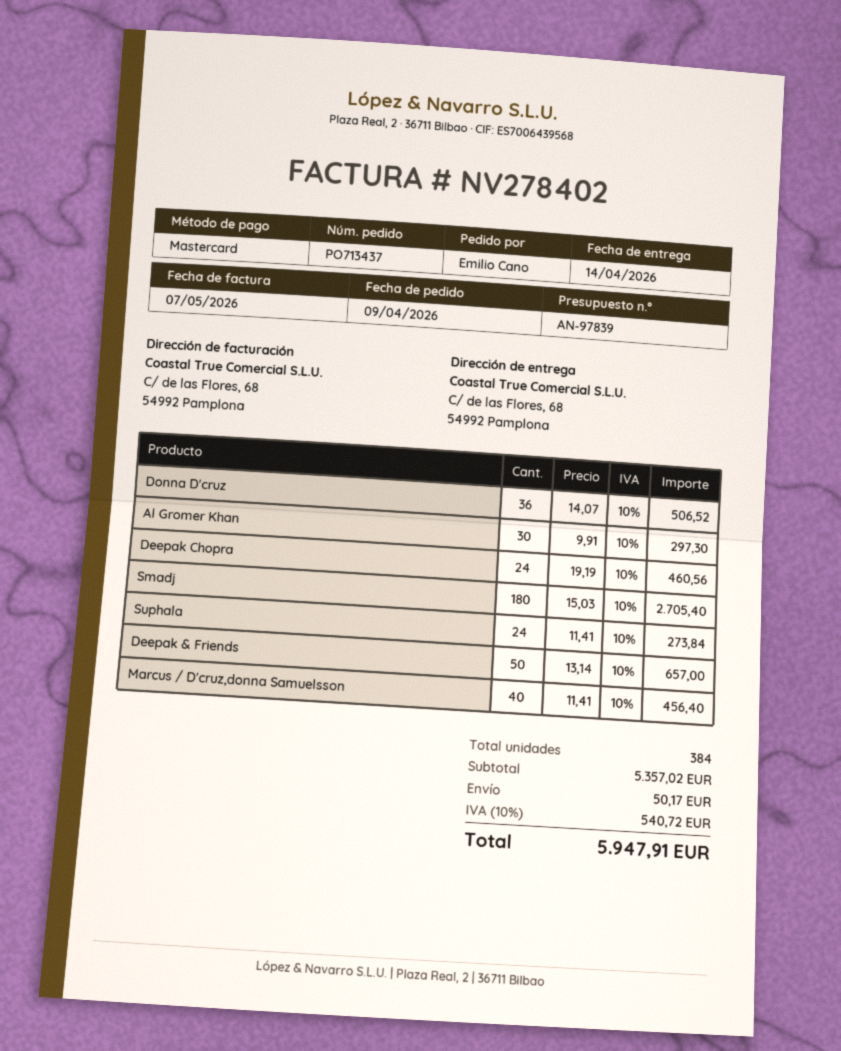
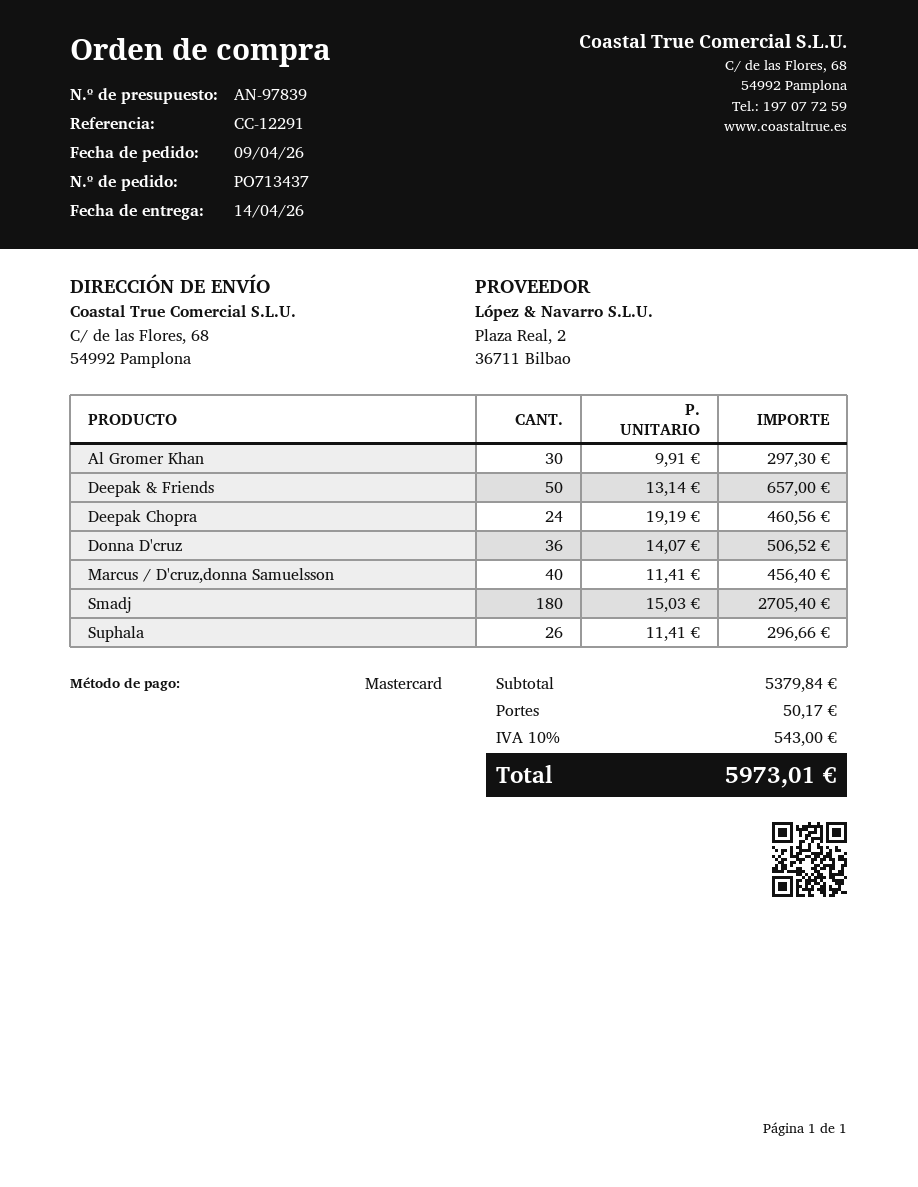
Suphala: 24 x 11.41 = 273.84 -> 26 x 11.41 = 296.66
subtotal: 5357.02 -> 5379.84
tax: 10% = 540.72 -> 10% = 543.00
total: 5947.91 -> 5973.01

